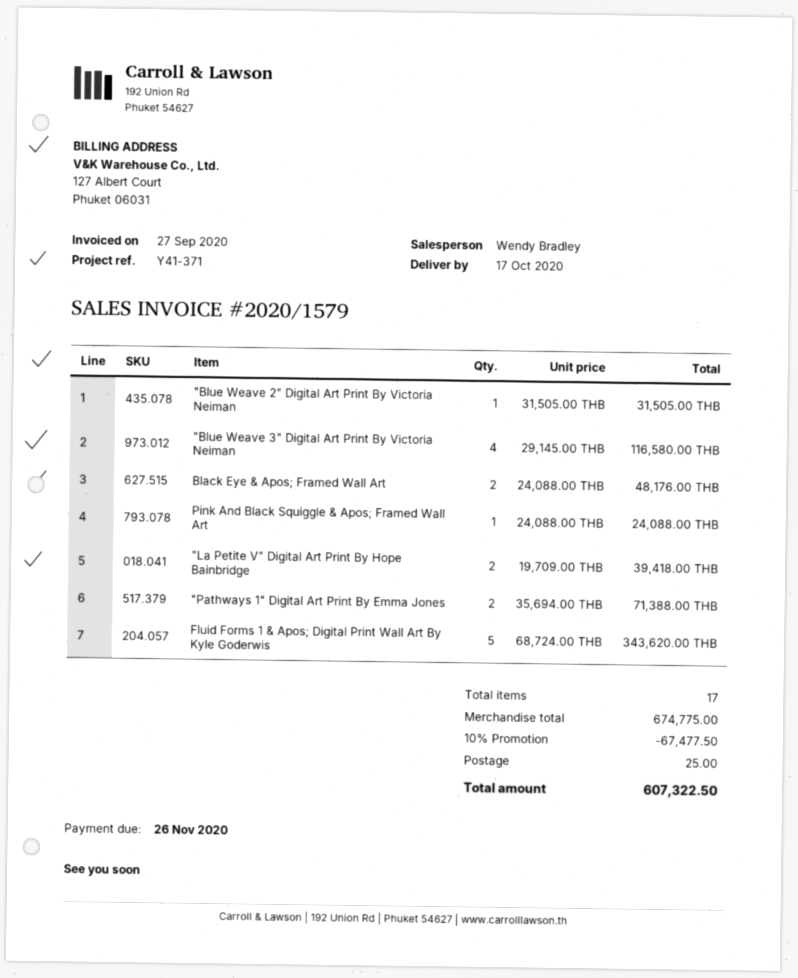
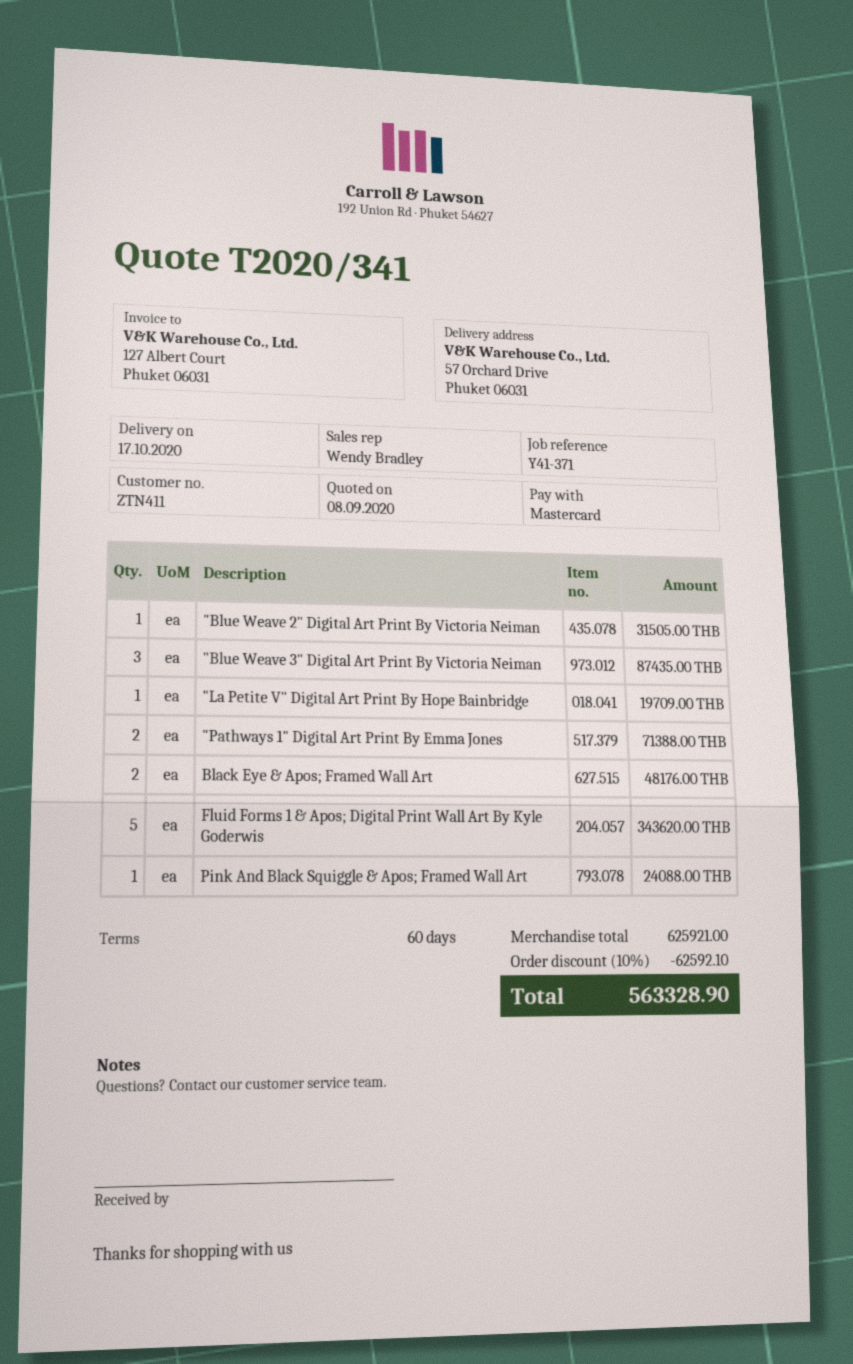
"Blue Weave 3" Digital Art Print By Victoria Neiman: 4 for 116580.00 -> 3 for 87435.00
"La Petite V" Digital Art Print By Hope Bainbridge: 2 for 39418.00 -> 1 for 19709.00
subtotal: 674775.00 -> 625921.00
discount: 10% = 67477.50 -> 10% = 62592.10
shipping: 25.00 -> none
total: 607322.50 -> 563328.90

